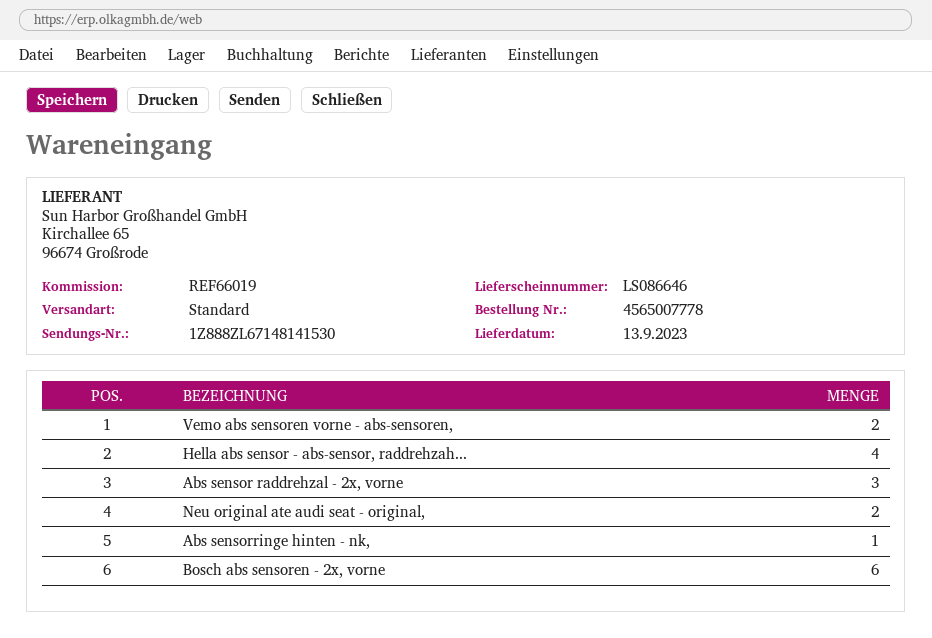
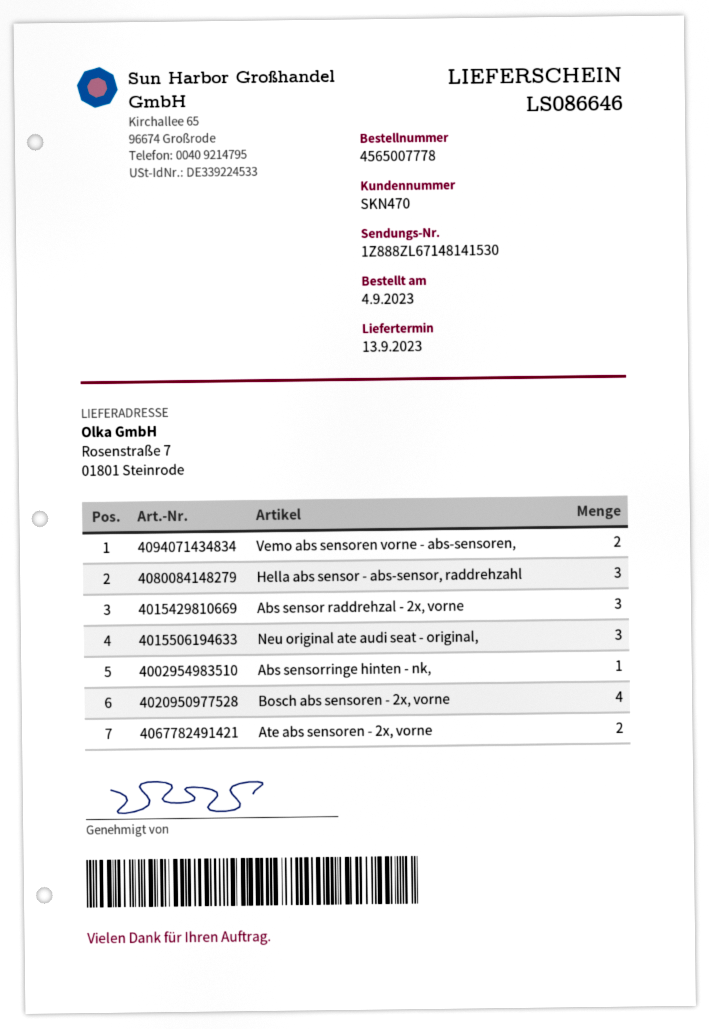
Hella abs sensor - abs-sensor, raddrehzah...: 4 -> 3
Neu original ate audi seat - original,: 2 -> 3
Bosch abs sensoren - 2x, vorne: 6 -> 4
Ate abs sensoren - 2x, vorne: none -> 2

